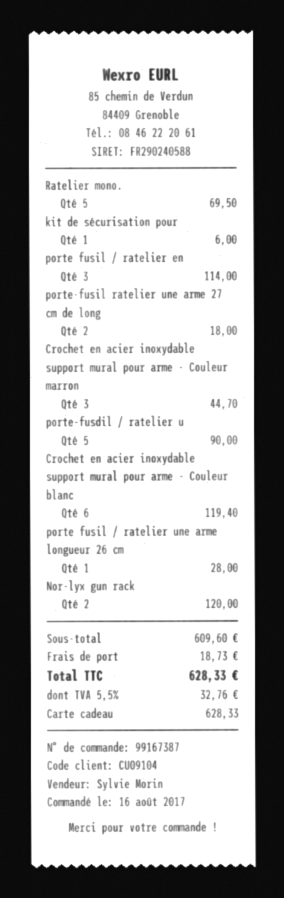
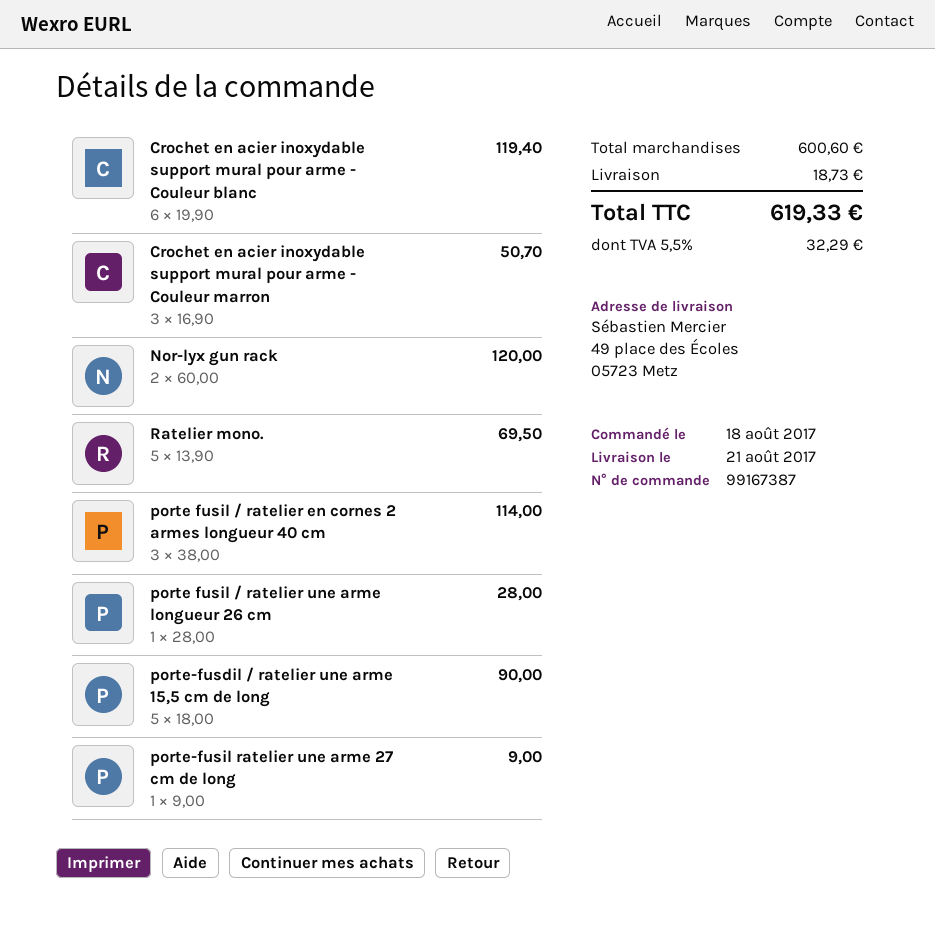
order date: 2017-08-16 -> 2017-08-18
kit de sécurisation pour: 1 for 6.00 -> none
porte-fusil ratelier une arme 27 cm de long: 2 for 18.00 -> 1 for 9.00
Crochet en acier inoxydable support mural pour arme - Couleur marron: 3 for 44.70 -> 3 for 50.70
subtotal: 609.60 -> 600.60
tax: 5.5% = 32.76 -> 5.5% = 32.29
total: 628.33 -> 619.33

